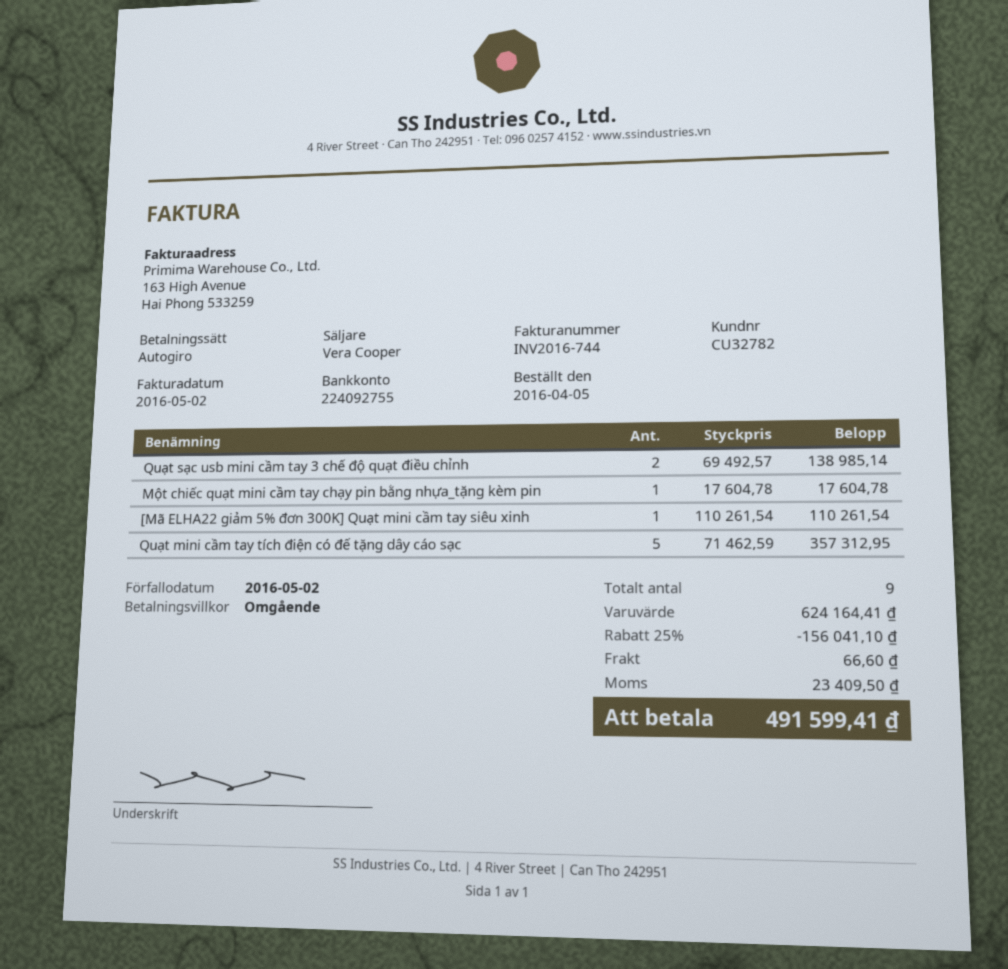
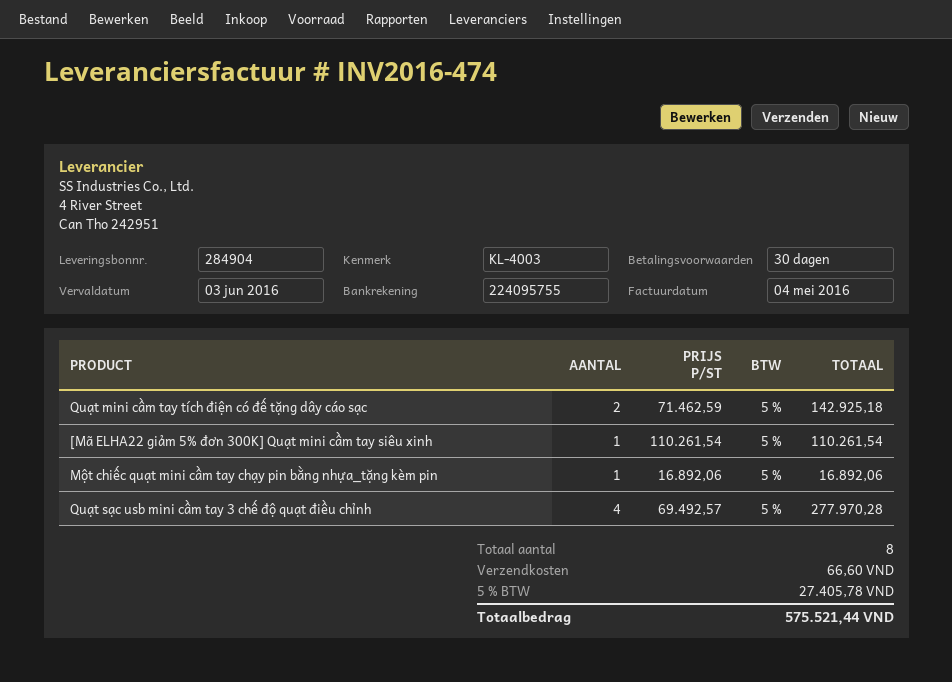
invoice number: INV2016-744 -> INV2016-474
invoice date: 2016-05-02 -> 2016-05-04
payment terms: on receipt -> 30 days
due date: 2016-05-02 -> 2016-06-03
bank account: 224092755 -> 224095755
Quạt sạc usb mini cầm tay 3 chế độ quạt điều chỉnh: 2 x 69492.57 = 138985.14 -> 4 x 69492.57 = 277970.28
Một chiếc quạt mini cầm tay chạy pin bằng nhựa_tặng kèm pin: 1 x 17604.78 = 17604.78 -> 1 x 16892.06 = 16892.06
Quạt mini cầm tay tích điện có đế tặng dây cáo sạc: 5 x 71462.59 = 357312.95 -> 2 x 71462.59 = 142925.18
total quantity: 9 -> 8
discount: 25% = 156041.10 -> none
tax: 23409.50 -> 27405.78
total: 491599.41 -> 575521.44

